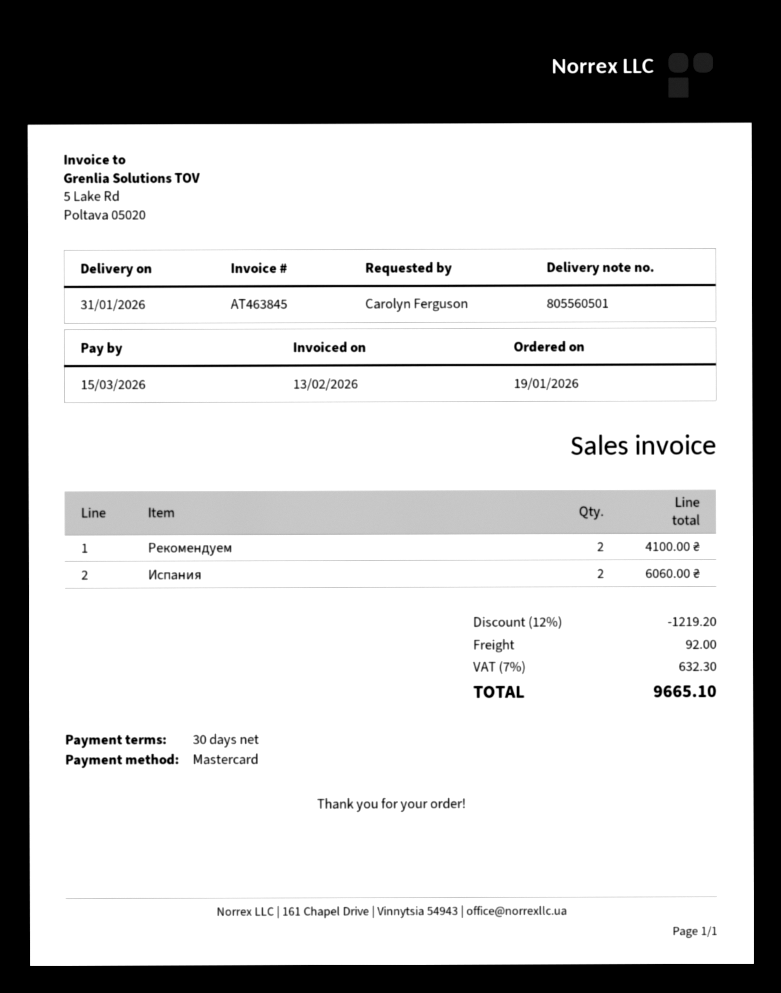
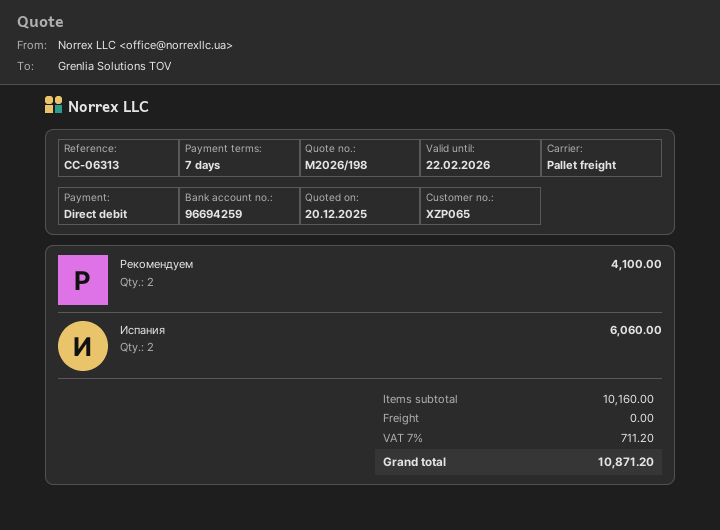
payment terms: 30 days -> 7 days
payment method: Mastercard -> direct debit
discount: 12% = 1219.20 -> none
shipping: 92.00 -> 0.00
tax: 7% = 632.30 -> 7% = 711.20
total: 9665.10 -> 10871.20

